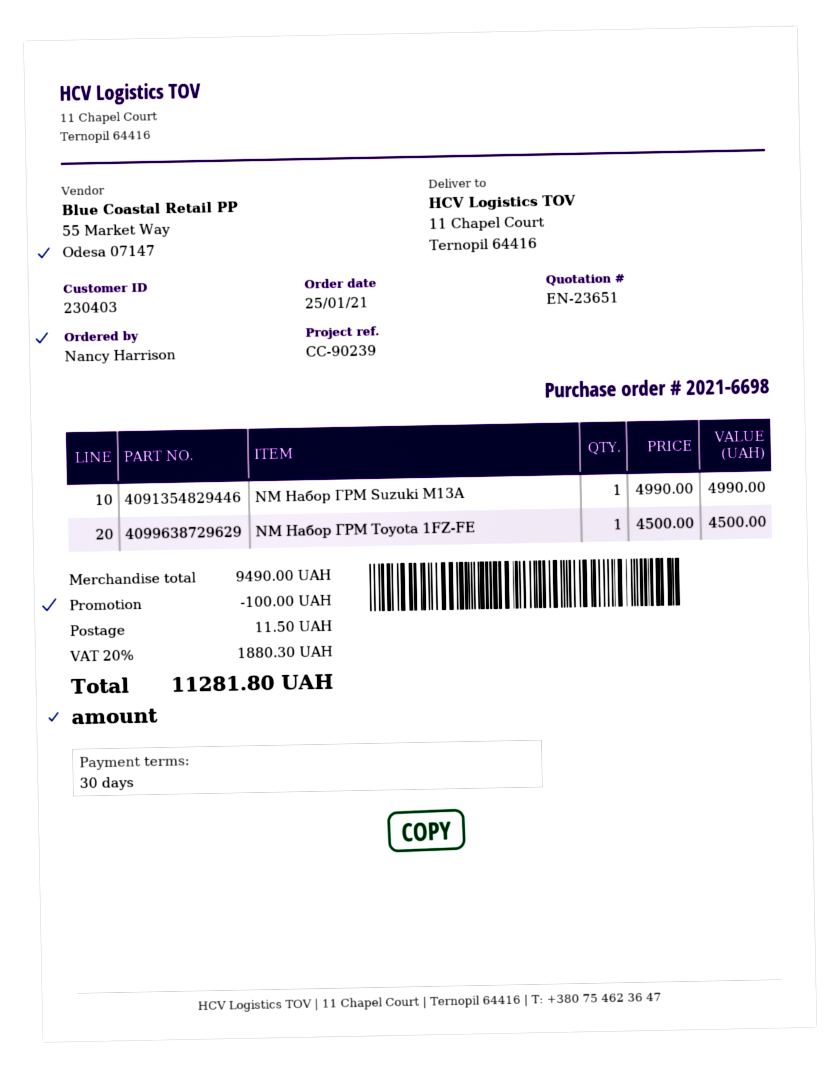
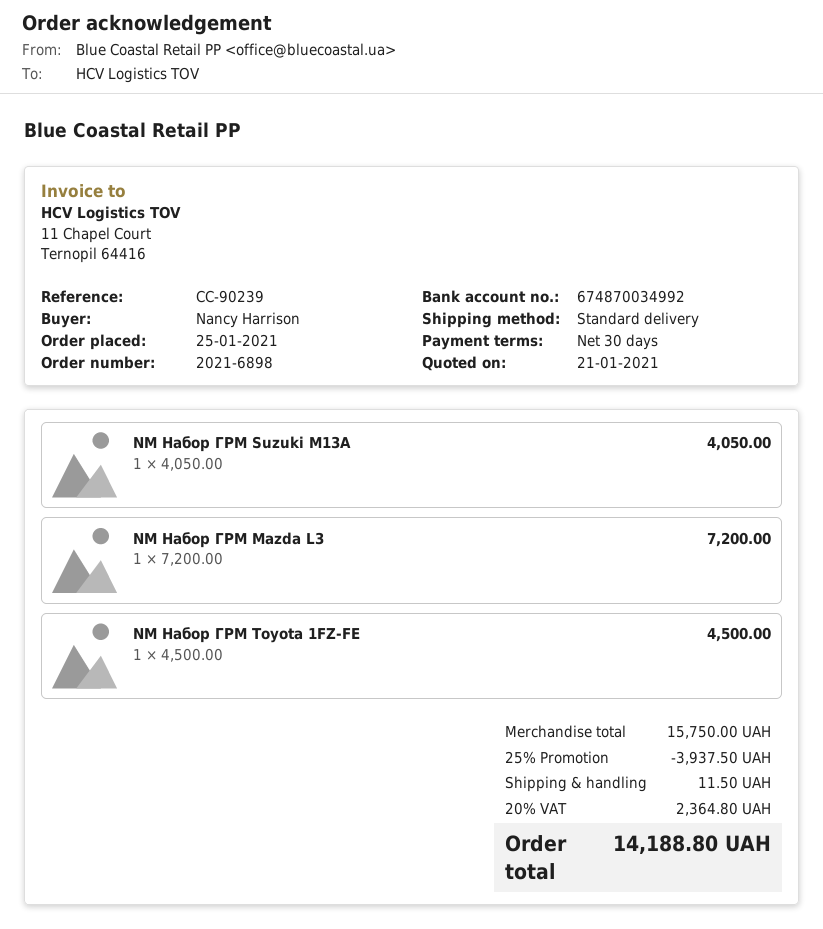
order number: 2021-6698 -> 2021-6898
NM Набор ГРМ Suzuki M13A: 1 x 4990.00 = 4990.00 -> 1 x 4050.00 = 4050.00
NM Набор ГРМ Mazda L3: none -> 1 x 7200.00 = 7200.00
subtotal: 9490.00 -> 15750.00
discount: 100.00 -> 3937.50
tax: 20% = 1880.30 -> 20% = 2364.80
total: 11281.80 -> 14188.80

